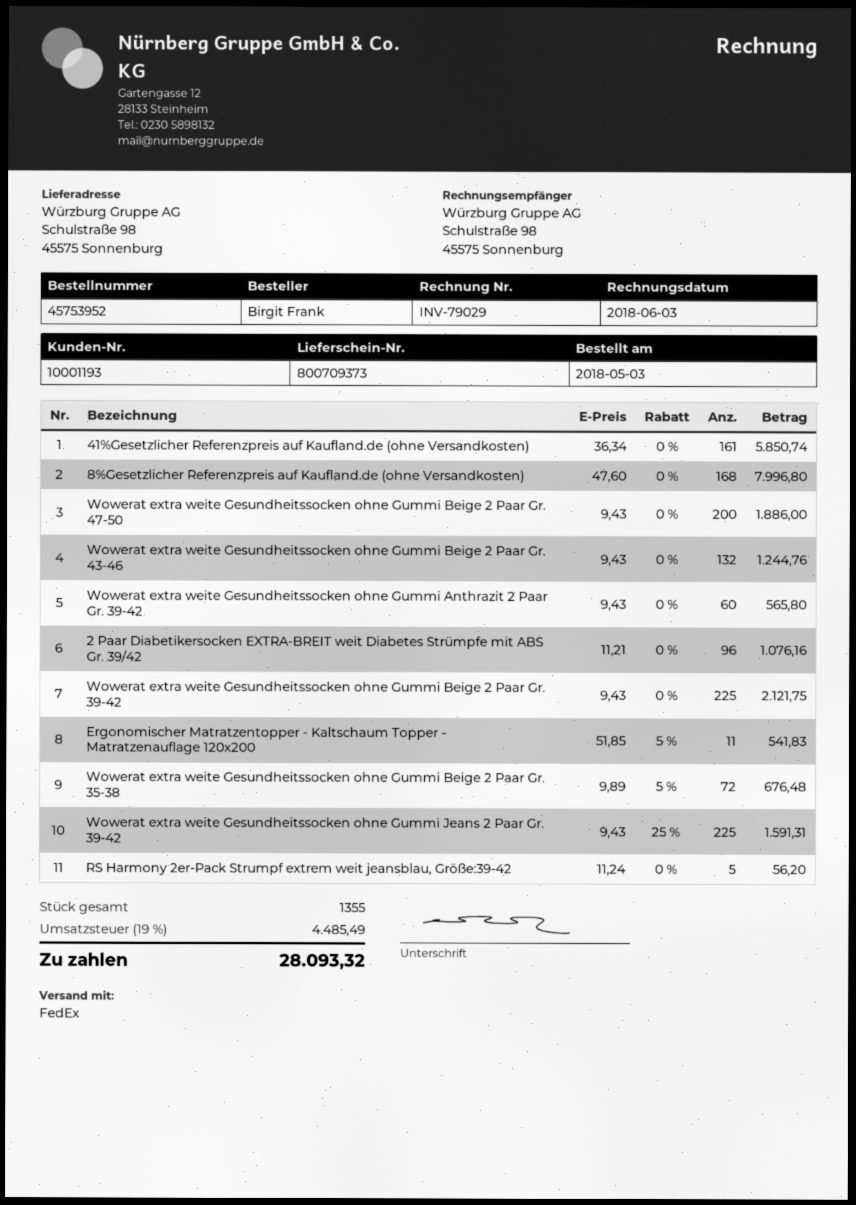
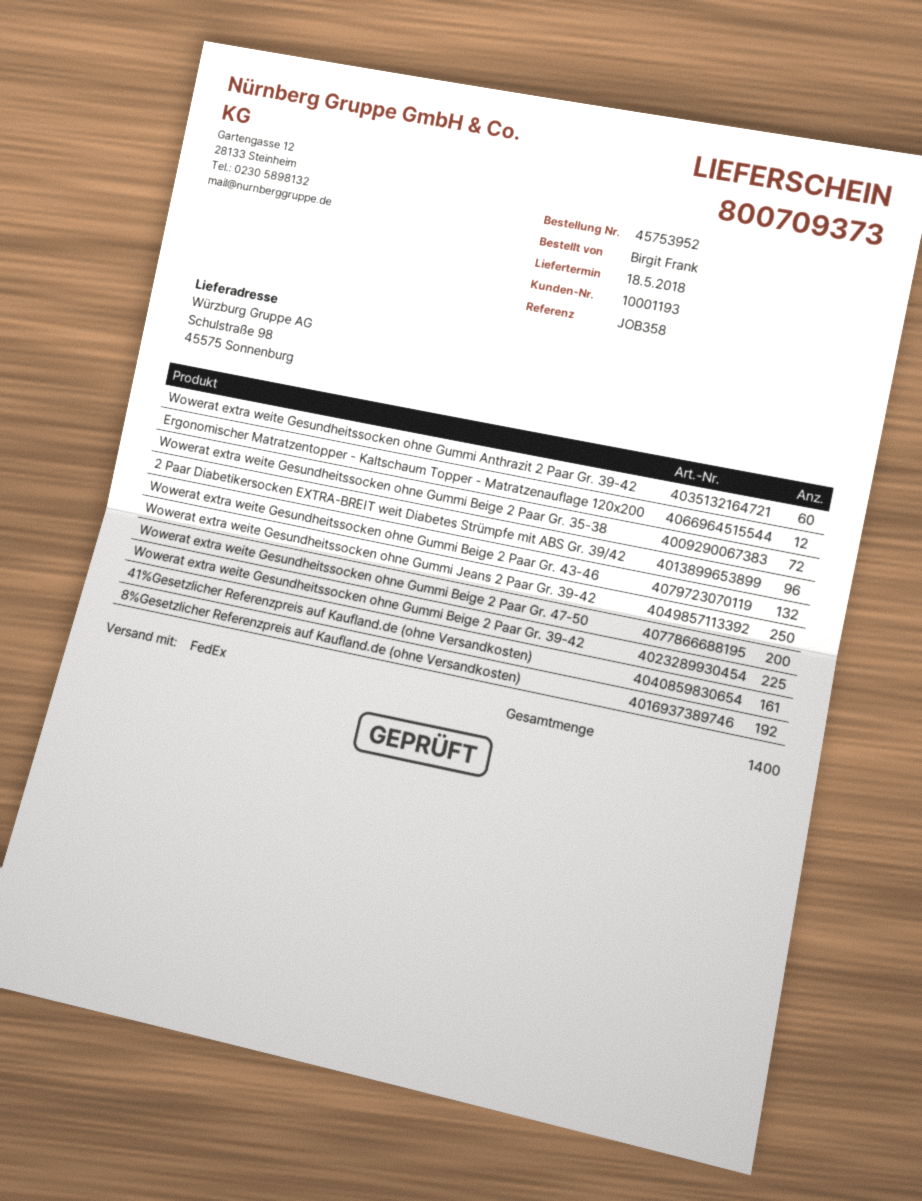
8%Gesetzlicher Referenzpreis auf Kaufland.de (ohne Versandkosten): 168 -> 192
Ergonomischer Matratzentopper - Kaltschaum Topper - Matratzenauflage 120x200: 11 -> 12
Wowerat extra weite Gesundheitssocken ohne Gummi Jeans 2 Paar Gr. 39-42: 225 -> 250
RS Harmony 2er-Pack Strumpf extrem weit jeansblau, Größe:39-42: 5 -> none
total quantity: 1355 -> 1400

